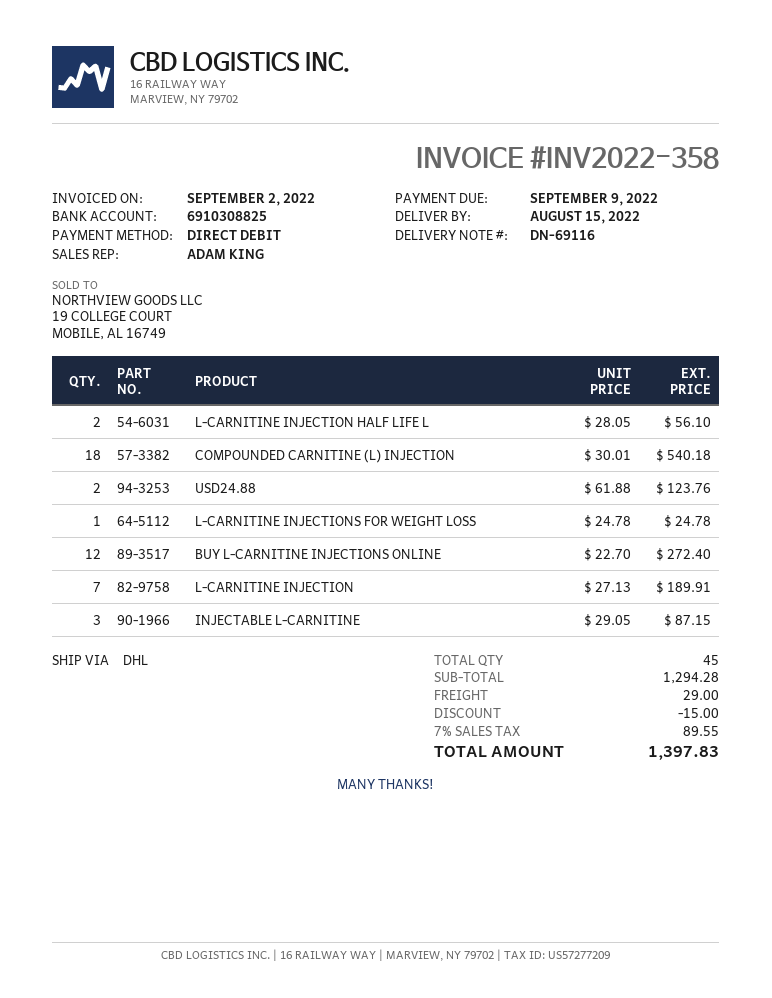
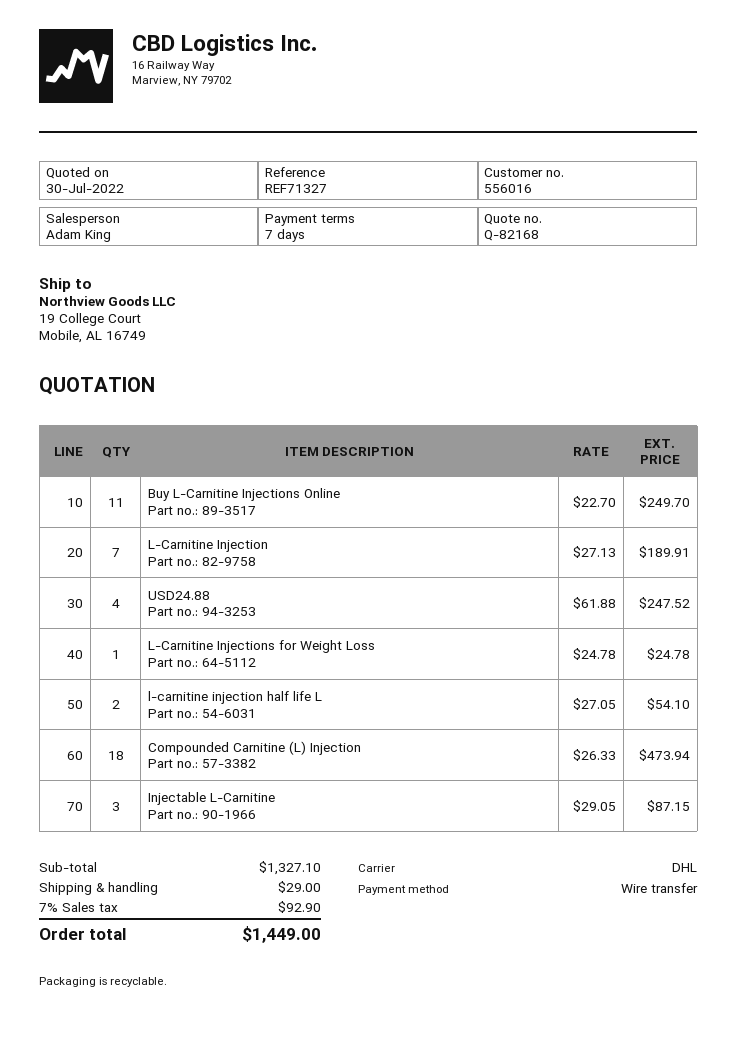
payment method: direct debit -> bank transfer
L-CARNITINE INJECTION HALF LIFE L: 2 x 28.05 = 56.10 -> 2 x 27.05 = 54.10
COMPOUNDED CARNITINE (L) INJECTION: 18 x 30.01 = 540.18 -> 18 x 26.33 = 473.94
USD24.88: 2 x 61.88 = 123.76 -> 4 x 61.88 = 247.52
BUY L-CARNITINE INJECTIONS ONLINE: 12 x 22.70 = 272.40 -> 11 x 22.70 = 249.70
subtotal: 1294.28 -> 1327.10
discount: 15.00 -> none
tax: 7% = 89.55 -> 7% = 92.90
total: 1397.83 -> 1449.00

